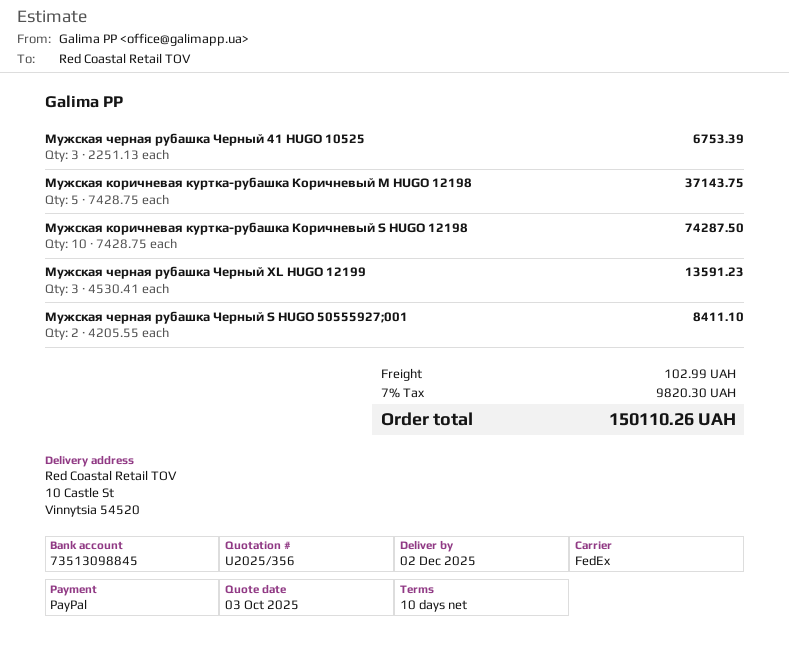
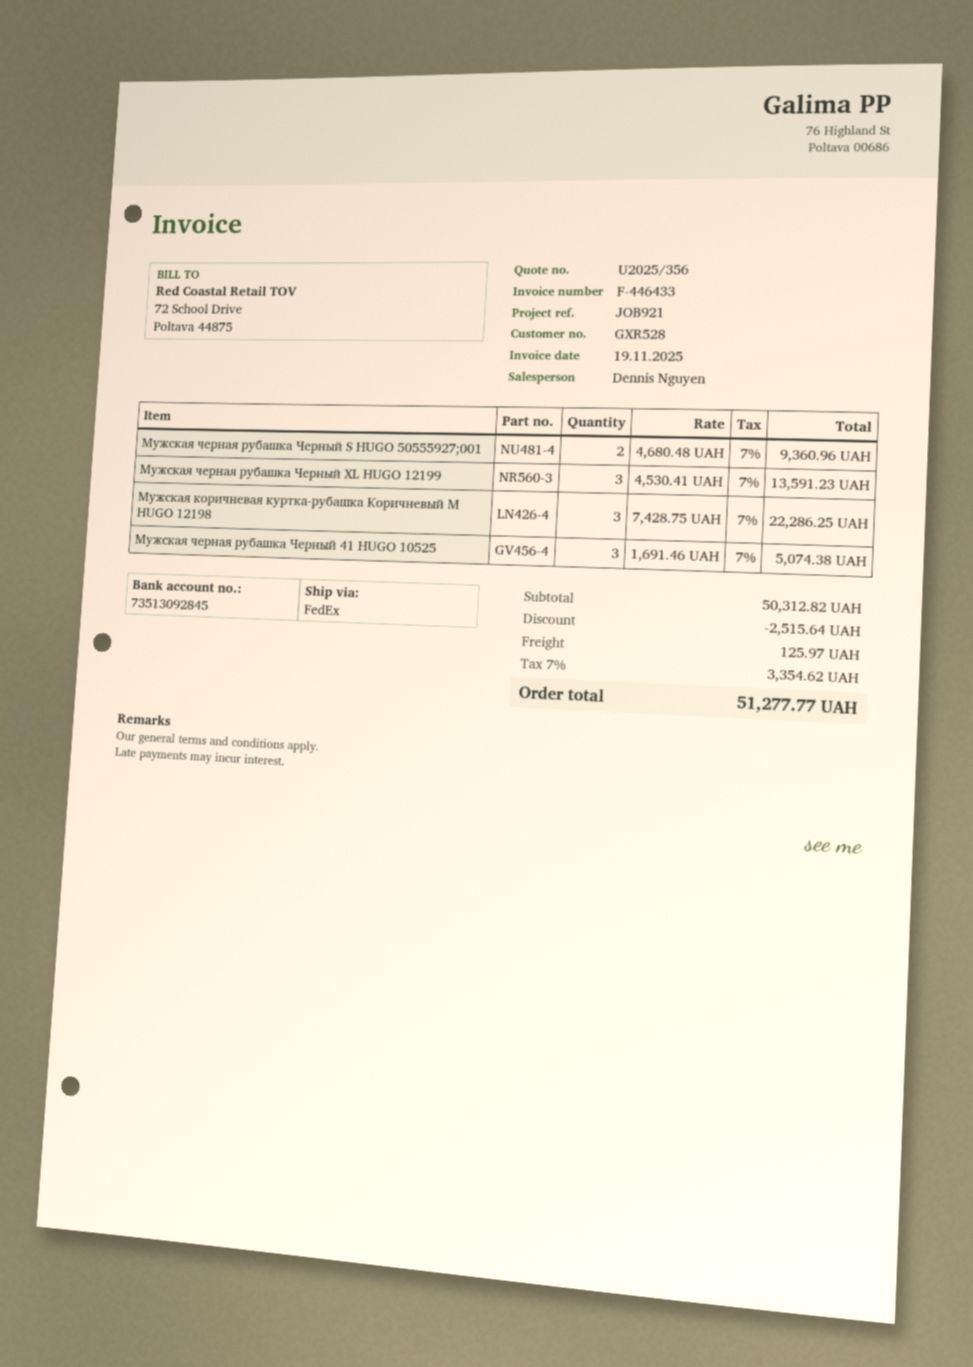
bank account: 73513098845 -> 73513092845
Мужская черная рубашка Черный 41 HUGO 10525: 3 x 2251.13 = 6753.39 -> 3 x 1691.46 = 5074.38
Мужская коричневая куртка-рубашка Коричневый M HUGO 12198: 5 x 7428.75 = 37143.75 -> 3 x 7428.75 = 22286.25
Мужская коричневая куртка-рубашка Коричневый S HUGO 12198: 10 x 7428.75 = 74287.50 -> none
Мужская черная рубашка Черный S HUGO 50555927;001: 2 x 4205.55 = 8411.10 -> 2 x 4680.48 = 9360.96
discount: none -> 2515.64
shipping: 102.99 -> 125.97
tax: 7% = 9820.30 -> 7% = 3354.62
total: 150110.26 -> 51277.77

